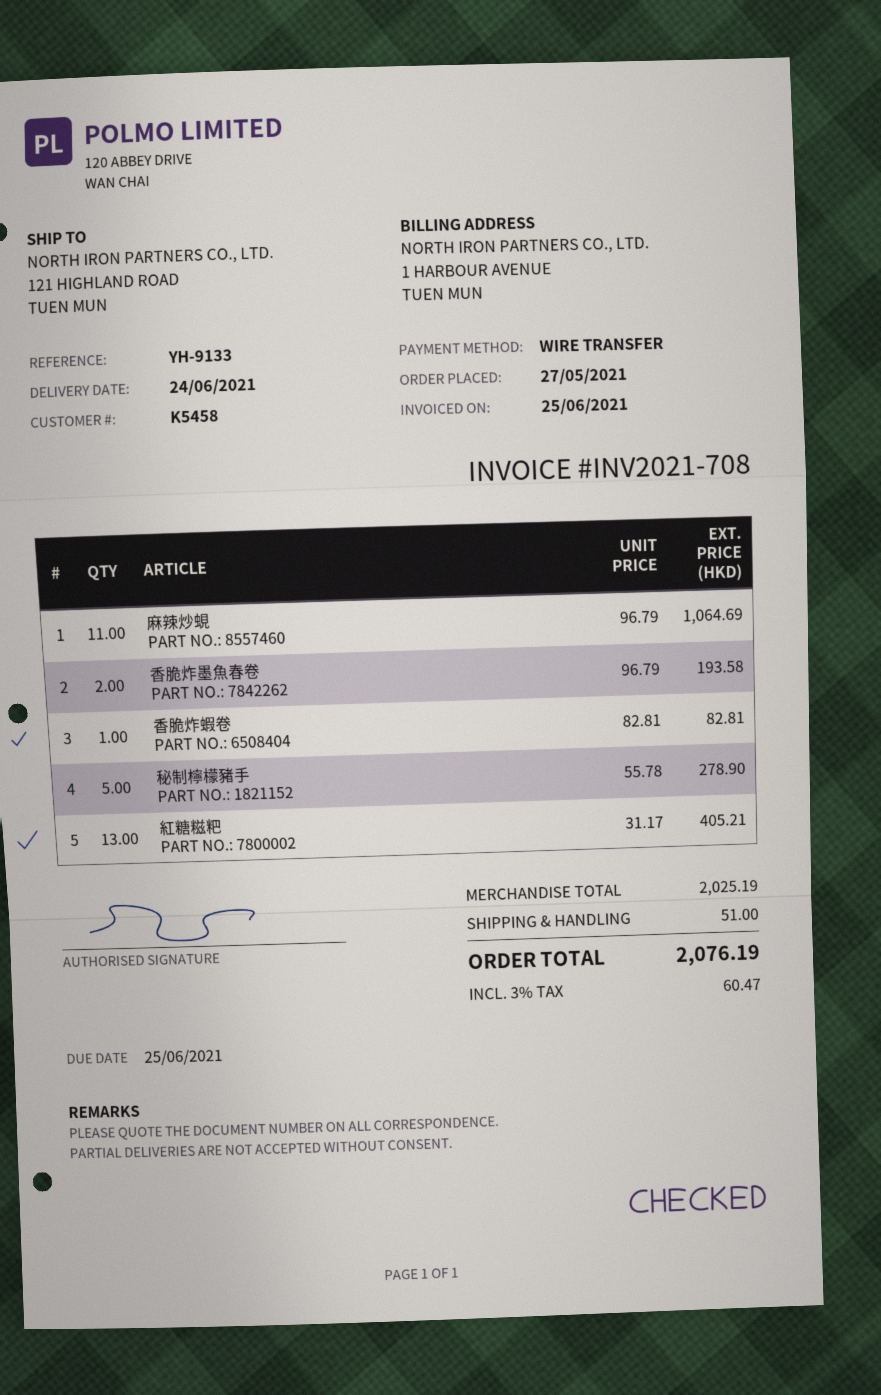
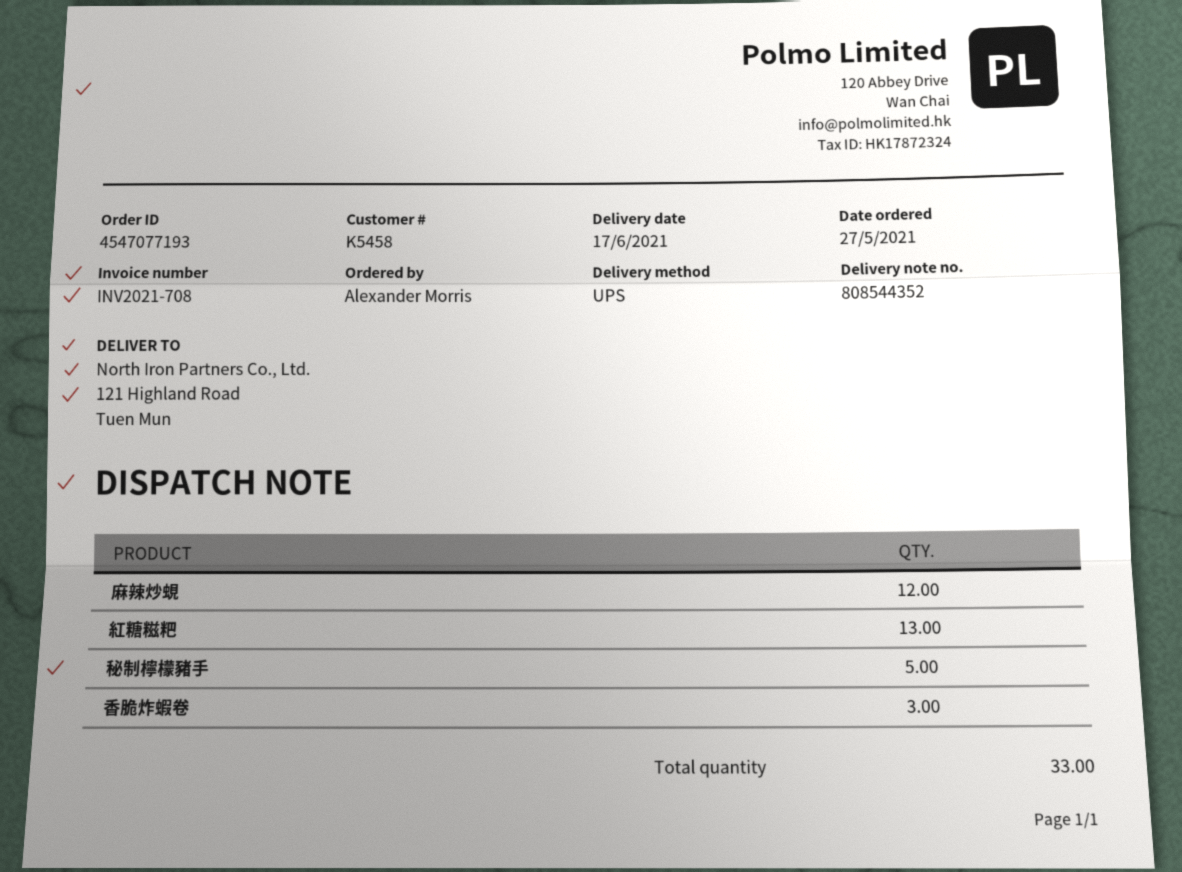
delivery date: 2021-06-24 -> 2021-06-17
麻辣炒蜆: 11 -> 12
香脆炸墨魚春卷: 2 -> none
香脆炸蝦卷: 1 -> 3

